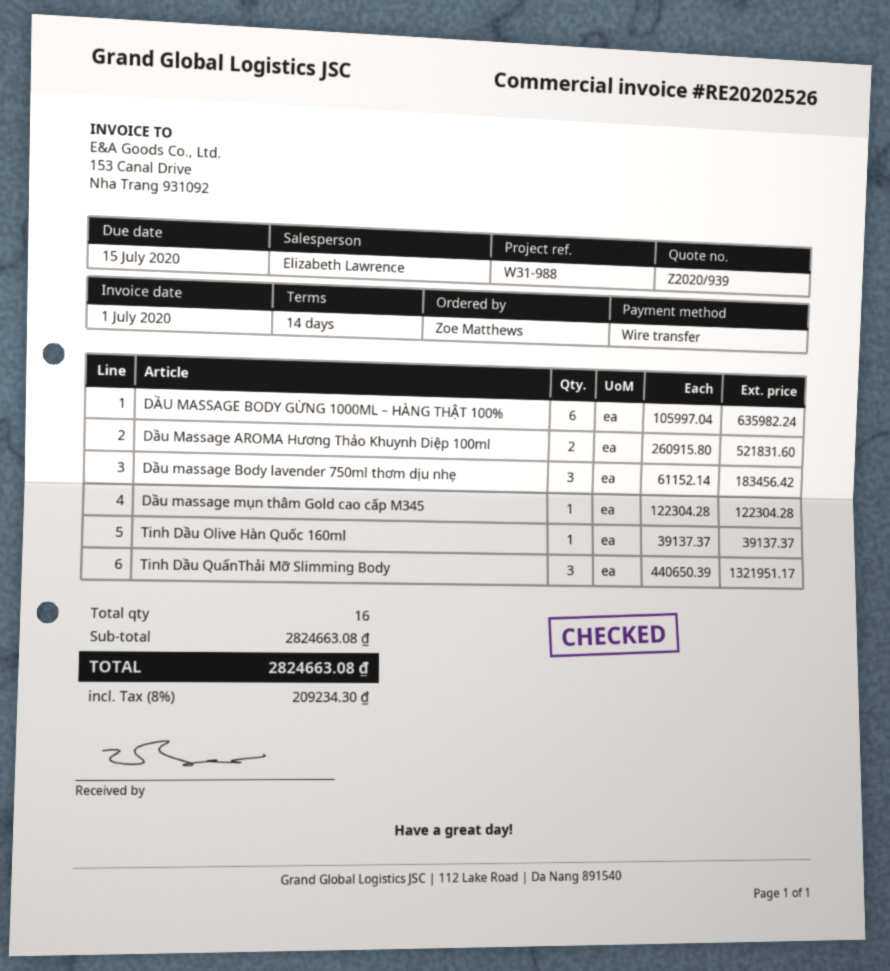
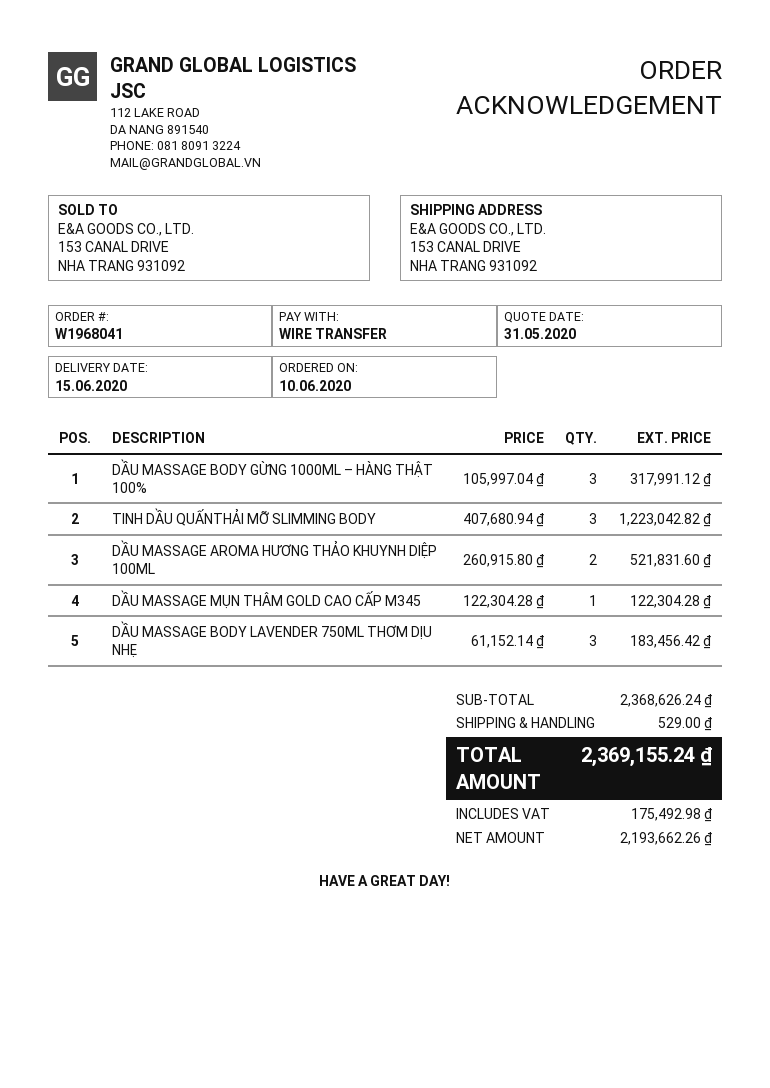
DẦU MASSAGE BODY GỪNG 1000ML – HÀNG THẬT 100%: 6 x 105997.04 = 635982.24 -> 3 x 105997.04 = 317991.12
Tinh Dầu Olive Hàn Quốc 160ml: 1 x 39137.37 = 39137.37 -> none
Tinh Dầu QuấnThải Mỡ Slimming Body: 3 x 440650.39 = 1321951.17 -> 3 x 407680.94 = 1223042.82
subtotal: 2824663.08 -> 2368626.24
shipping: none -> 529.00
tax: 209234.30 -> 175492.98
total: 2824663.08 -> 2369155.24

